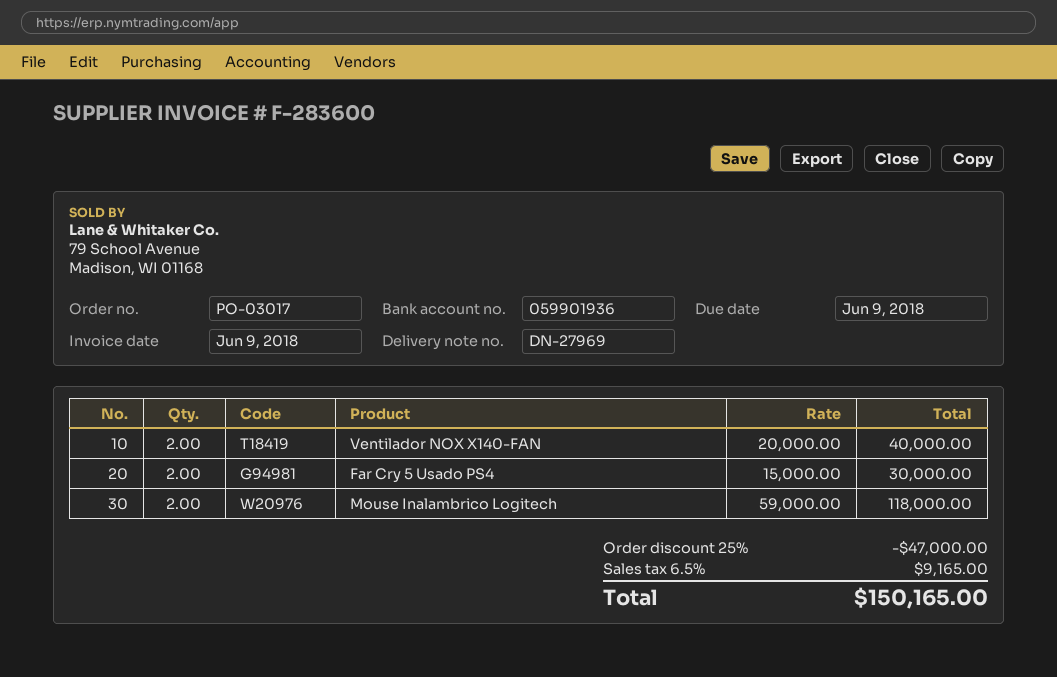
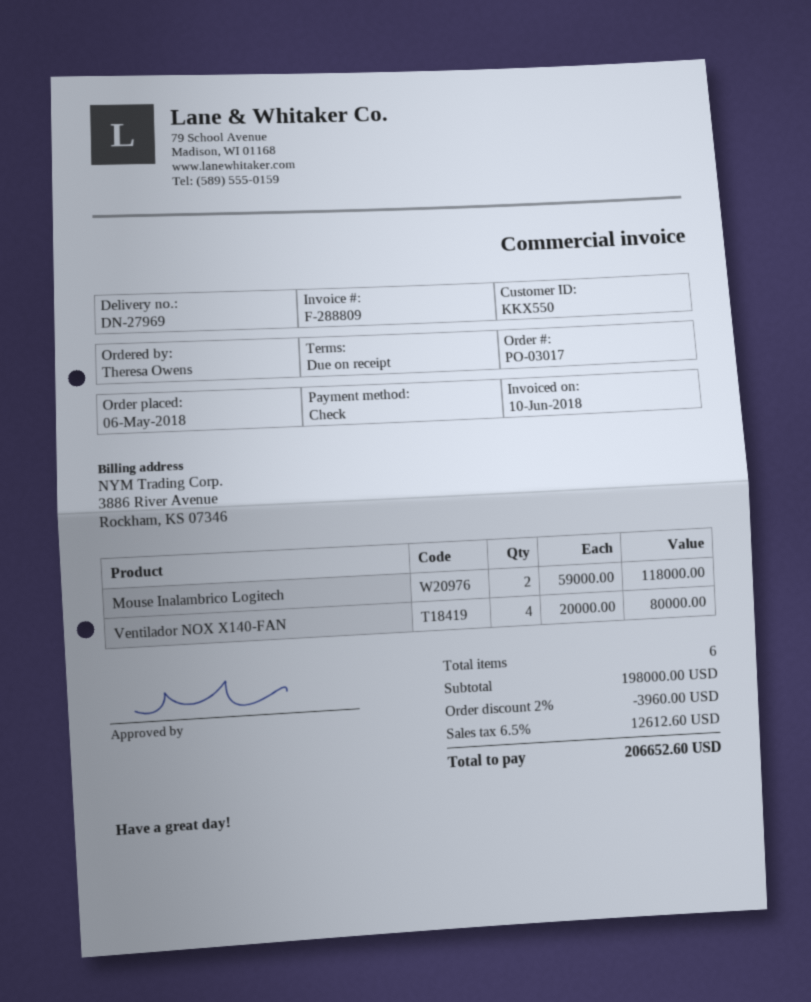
invoice number: F-283600 -> F-288809
invoice date: 2018-06-09 -> 2018-06-10
Ventilador NOX X140-FAN: 2 x 20000.00 = 40000.00 -> 4 x 20000.00 = 80000.00
Far Cry 5 Usado PS4: 2 x 15000.00 = 30000.00 -> none
discount: 25% = 47000.00 -> 2% = 3960.00
tax: 6.5% = 9165.00 -> 6.5% = 12612.60
total: 150165.00 -> 206652.60

